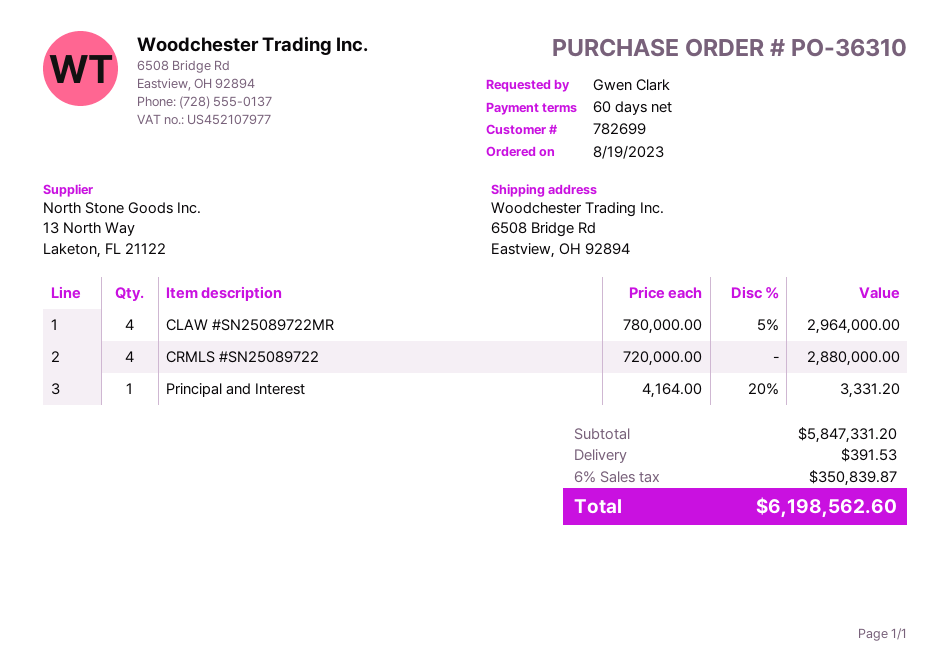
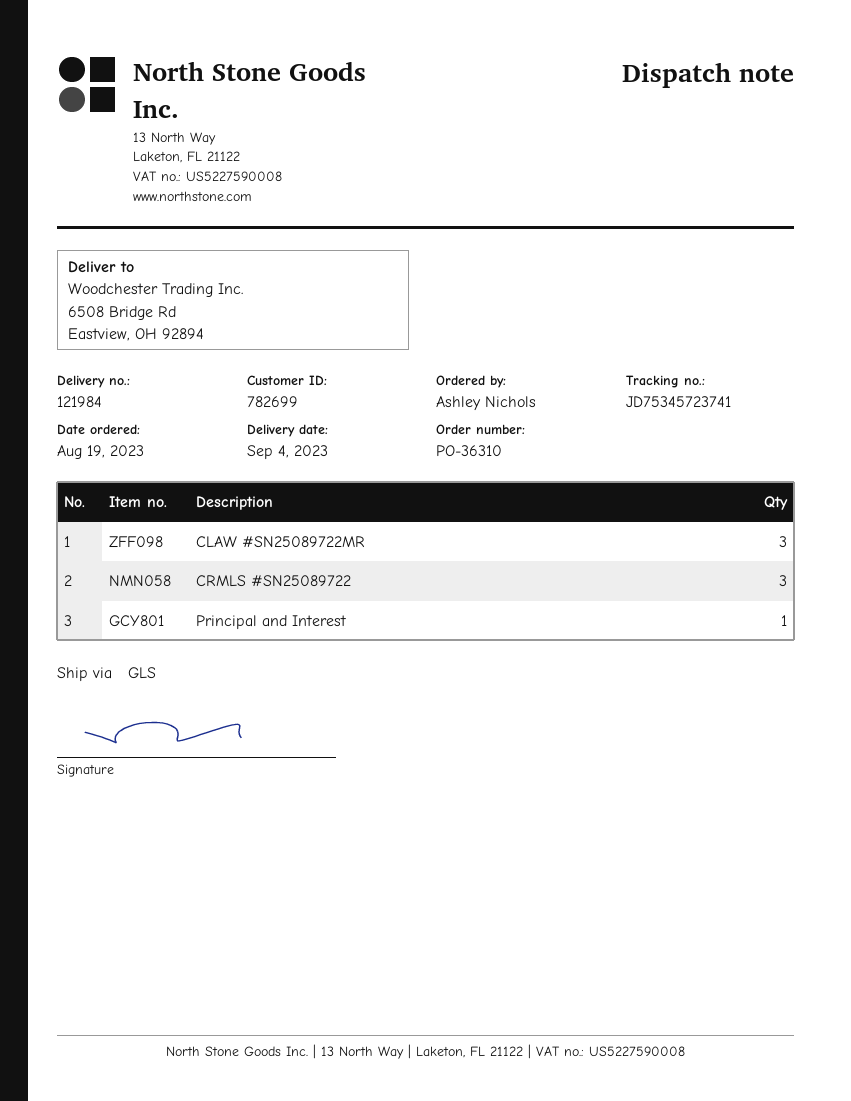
ordered by: Gwen Clark -> Ashley Nichols
CLAW #SN25089722MR: 4 -> 3
CRMLS #SN25089722: 4 -> 3

